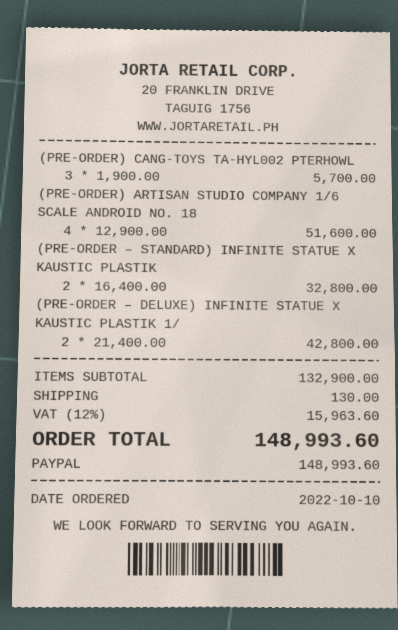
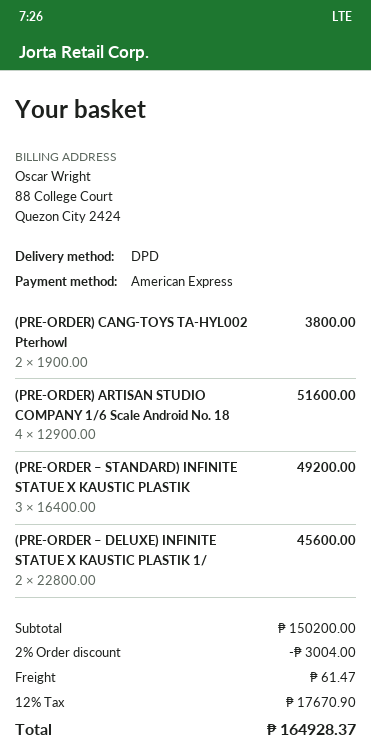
payment method: PayPal -> American Express
(PRE-ORDER) CANG-TOYS TA-HYL002 PTERHOWL: 3 x 1900.00 = 5700.00 -> 2 x 1900.00 = 3800.00
(PRE-ORDER – STANDARD) INFINITE STATUE X KAUSTIC PLASTIK: 2 x 16400.00 = 32800.00 -> 3 x 16400.00 = 49200.00
(PRE-ORDER – DELUXE) INFINITE STATUE X KAUSTIC PLASTIK 1/: 2 x 21400.00 = 42800.00 -> 2 x 22800.00 = 45600.00
subtotal: 132900.00 -> 150200.00
discount: none -> 2% = 3004.00
shipping: 130.00 -> 61.47
tax: 12% = 15963.60 -> 12% = 17670.90
total: 148993.60 -> 164928.37

